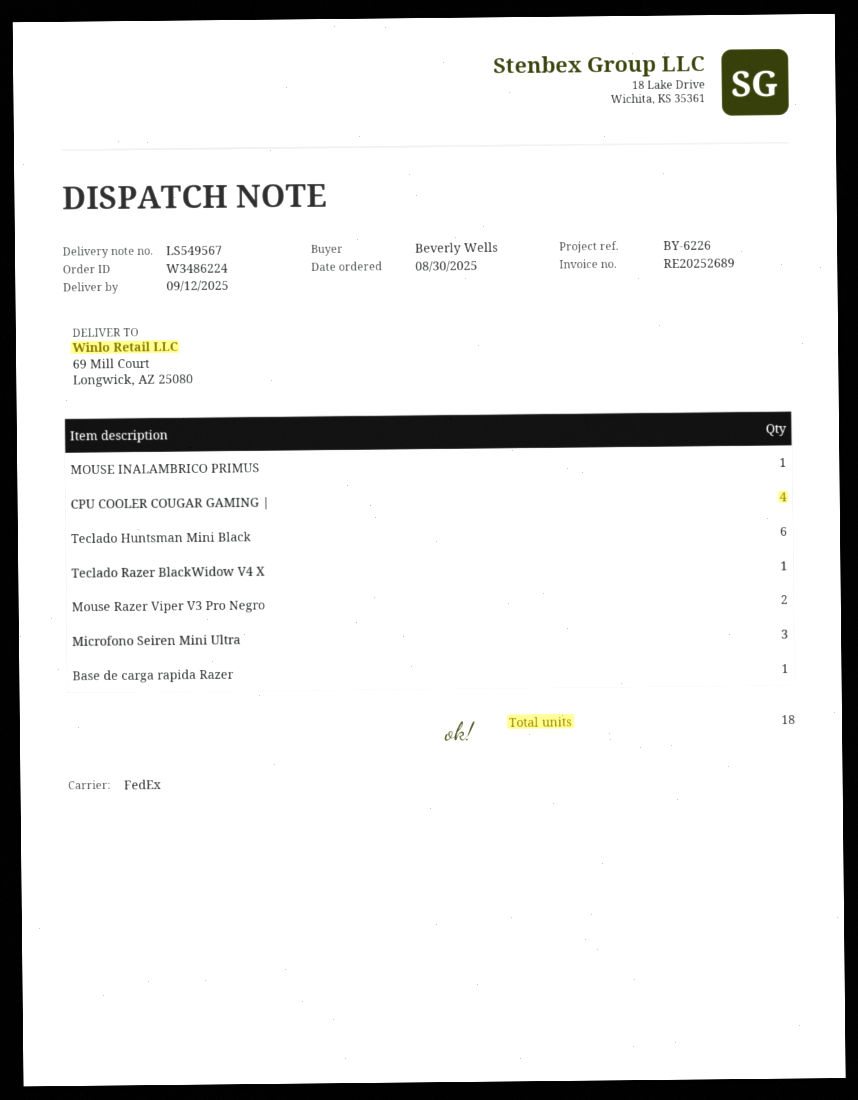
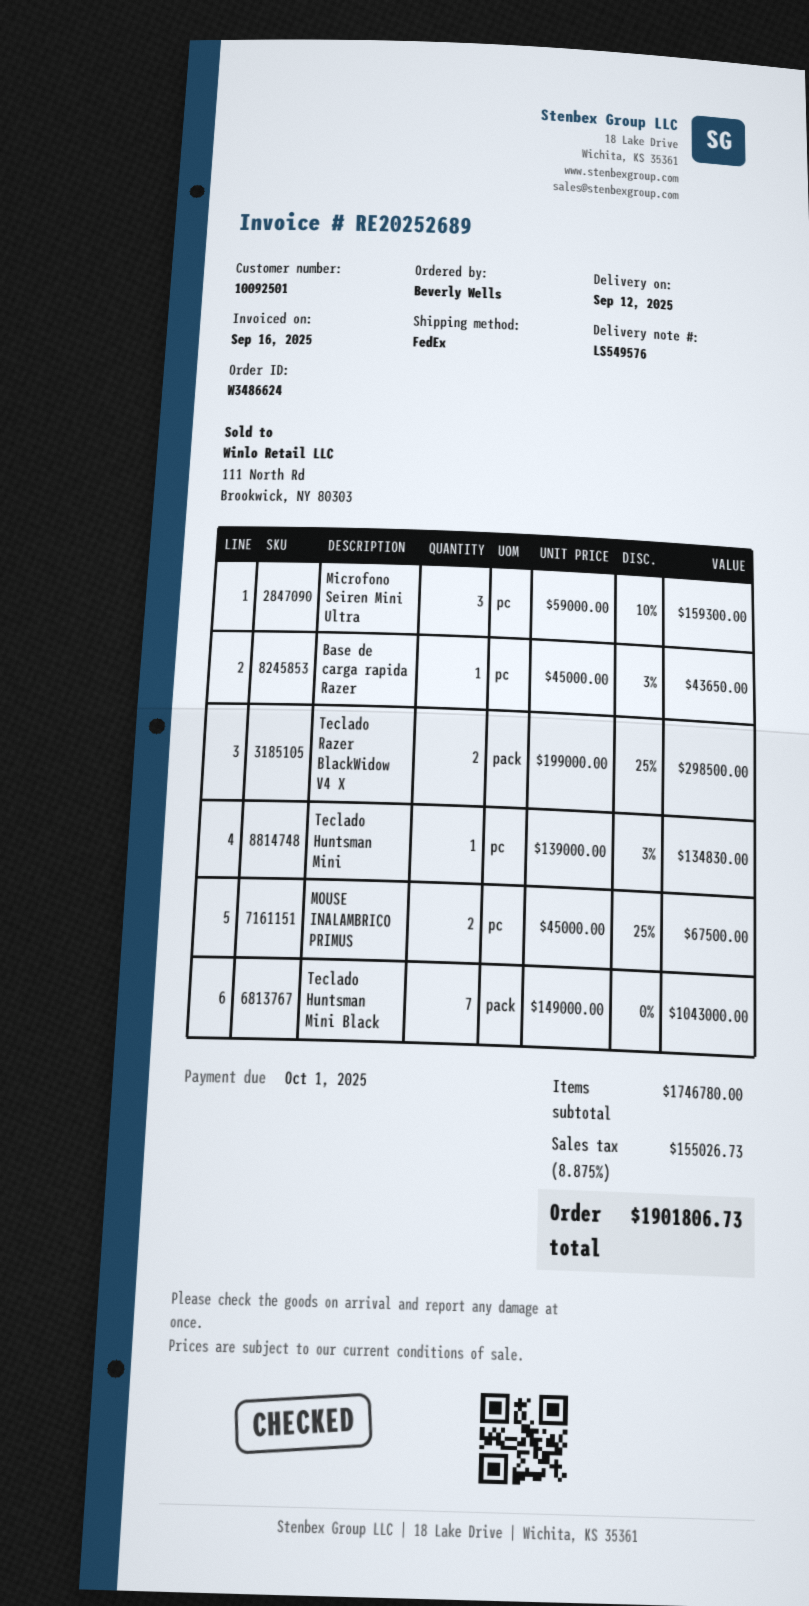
order number: W3486224 -> W3486624
delivery note number: LS549567 -> LS549576
MOUSE INALAMBRICO PRIMUS: 1 -> 2
CPU COOLER COUGAR GAMING |: 4 -> none
Teclado Huntsman Mini Black: 6 -> 7
Teclado Razer BlackWidow V4 X: 1 -> 2
Mouse Razer Viper V3 Pro Negro: 2 -> none
Teclado Huntsman Mini: none -> 1

